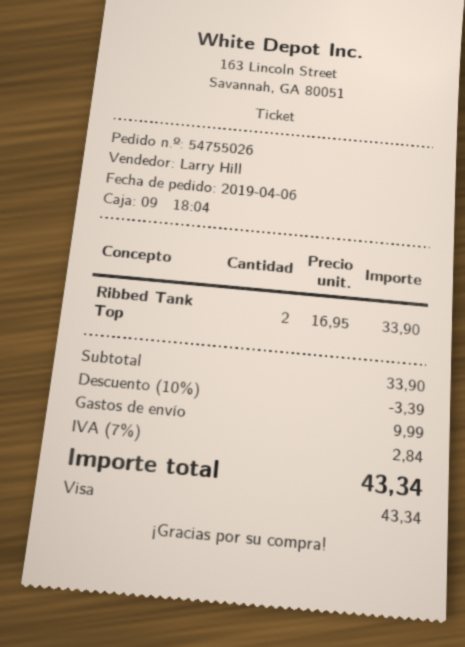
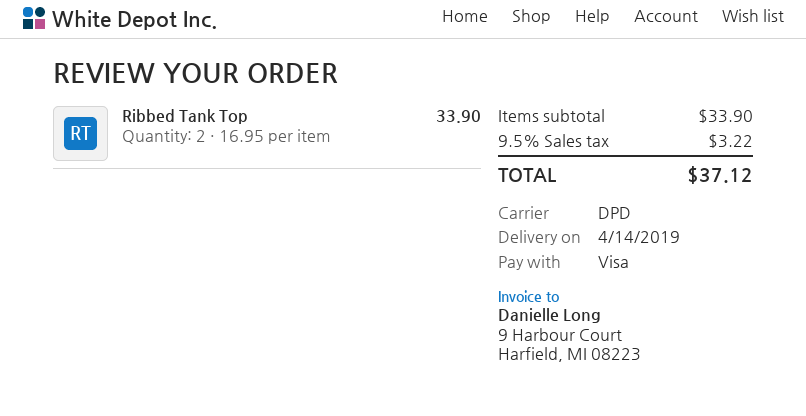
discount: 10% = 3.39 -> none
shipping: 9.99 -> none
tax: 7% = 2.84 -> 9.5% = 3.22
total: 43.34 -> 37.12

